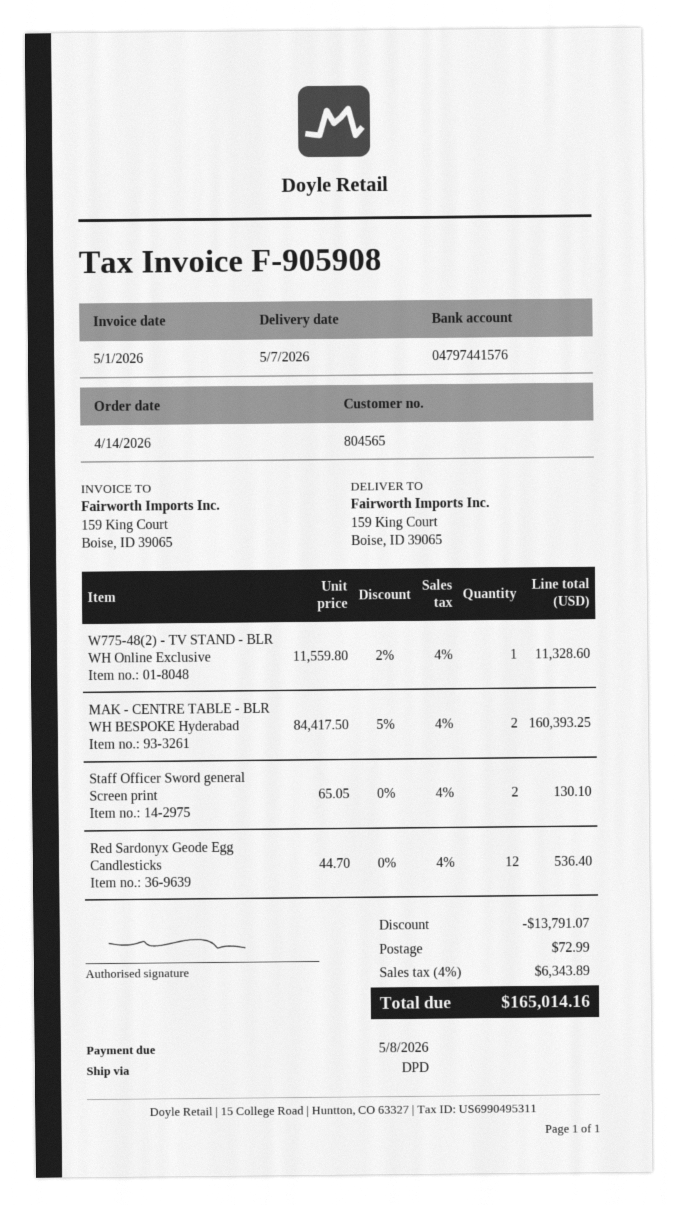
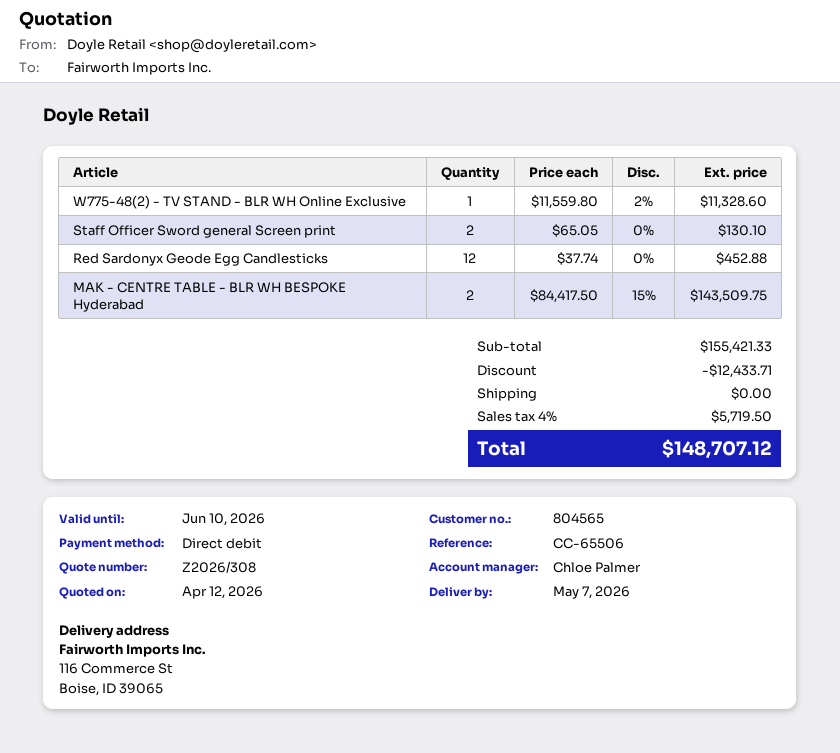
ship to: 159 King Court, Boise, ID 39065 -> 116 Commerce St, Boise, ID 39065
MAK - CENTRE TABLE - BLR WH BESPOKE Hyderabad: 2 x 84417.50 - 5% = 160393.25 -> 2 x 84417.50 - 15% = 143509.75
Red Sardonyx Geode Egg Candlesticks: 12 x 44.70 = 536.40 -> 12 x 37.74 = 452.88
discount: 13791.07 -> 12433.71
shipping: 72.99 -> 0.00
tax: 4% = 6343.89 -> 4% = 5719.50
total: 165014.16 -> 148707.12

